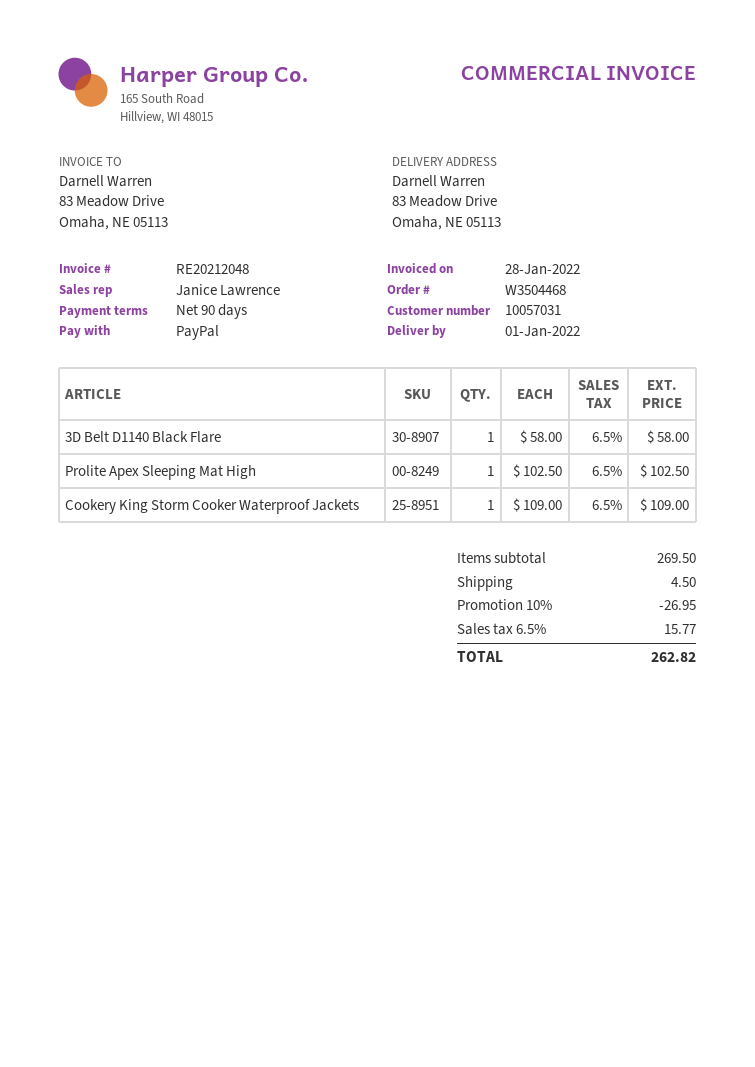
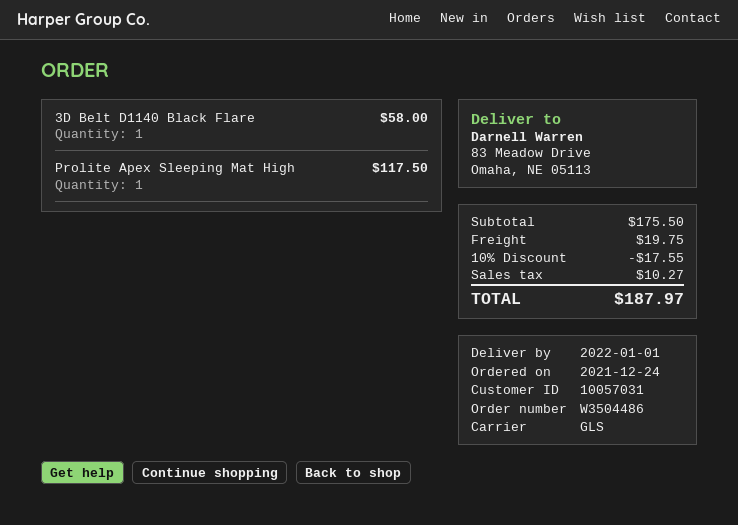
order number: W3504468 -> W3504486
Prolite Apex Sleeping Mat High: 1 for 102.50 -> 1 for 117.50
Cookery King Storm Cooker Waterproof Jackets: 1 for 109.00 -> none
subtotal: 269.50 -> 175.50
discount: 10% = 26.95 -> 10% = 17.55
shipping: 4.50 -> 19.75
tax: 15.77 -> 10.27
total: 262.82 -> 187.97

